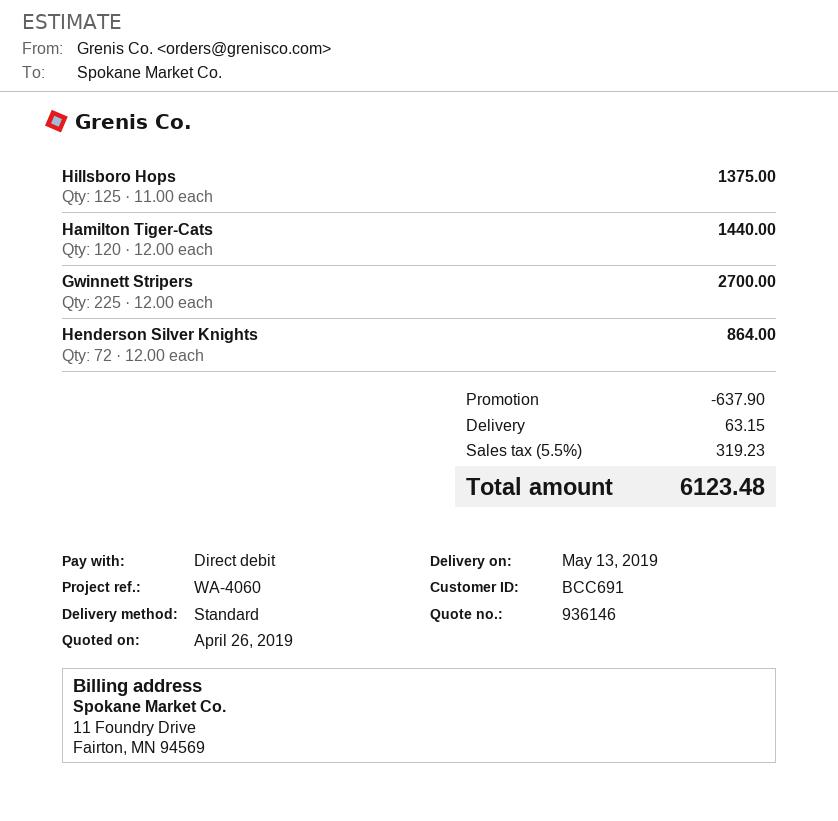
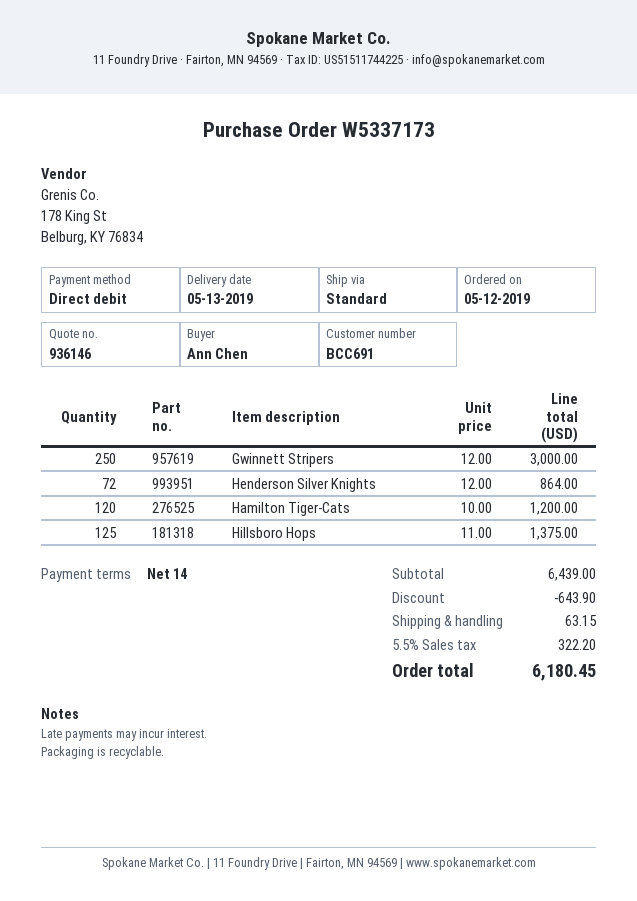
Hamilton Tiger-Cats: 120 x 12.00 = 1440.00 -> 120 x 10.00 = 1200.00
Gwinnett Stripers: 225 x 12.00 = 2700.00 -> 250 x 12.00 = 3000.00
discount: 637.90 -> 643.90
tax: 5.5% = 319.23 -> 5.5% = 322.20
total: 6123.48 -> 6180.45

